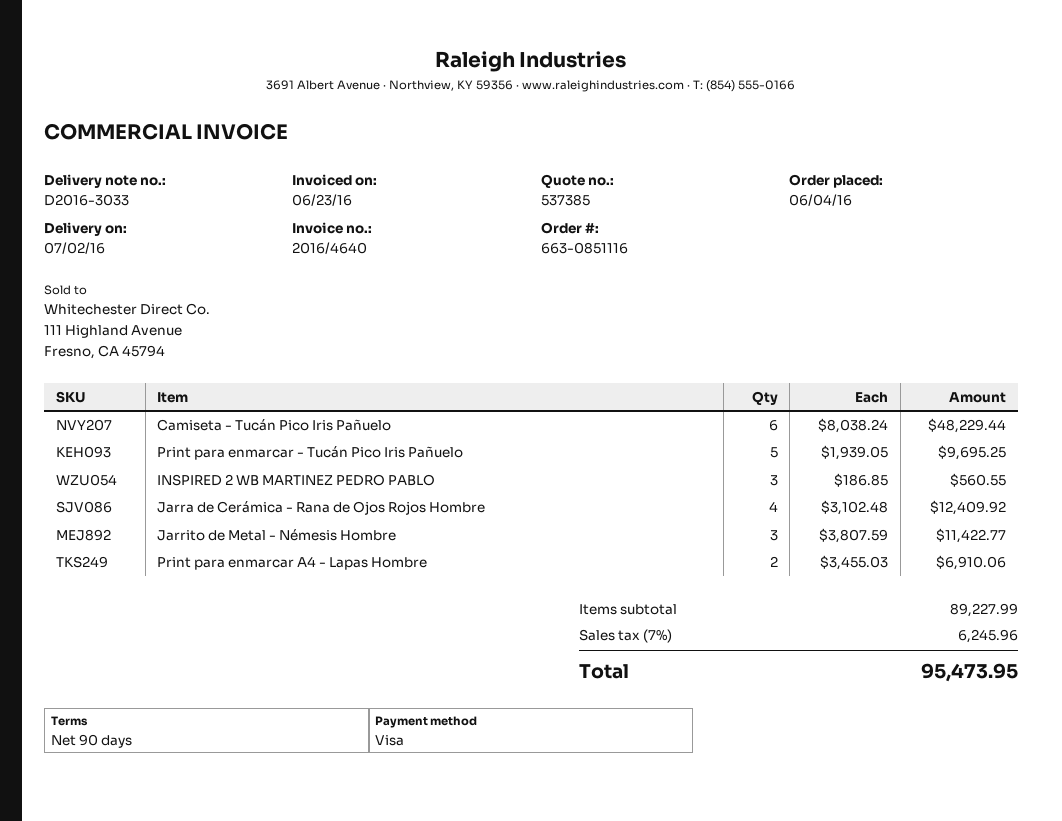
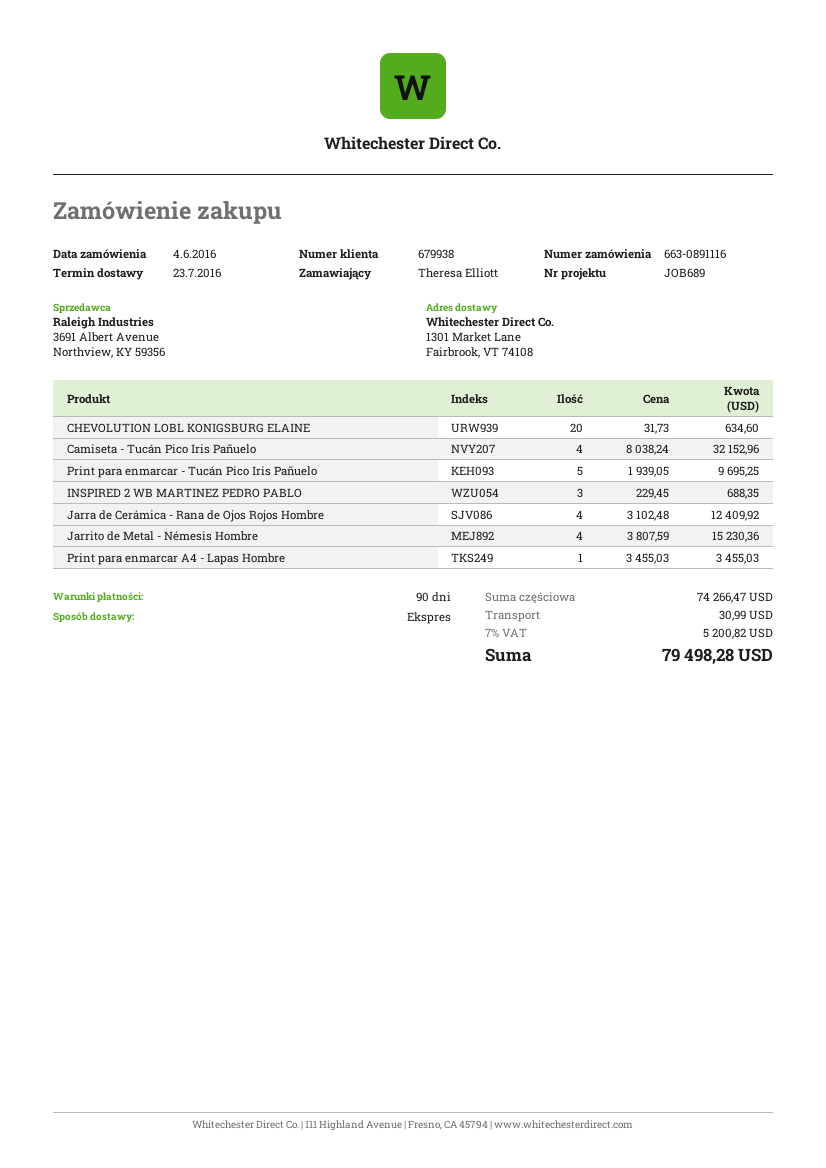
order number: 663-0851116 -> 663-0891116
delivery date: 2016-07-02 -> 2016-07-23
Camiseta - Tucán Pico Iris Pañuelo: 6 x 8038.24 = 48229.44 -> 4 x 8038.24 = 32152.96
INSPIRED 2 WB MARTINEZ PEDRO PABLO: 3 x 186.85 = 560.55 -> 3 x 229.45 = 688.35
Jarrito de Metal - Némesis Hombre: 3 x 3807.59 = 11422.77 -> 4 x 3807.59 = 15230.36
Print para enmarcar A4 - Lapas Hombre: 2 x 3455.03 = 6910.06 -> 1 x 3455.03 = 3455.03
CHEVOLUTION LOBL KONIGSBURG ELAINE: none -> 20 x 31.73 = 634.60
subtotal: 89227.99 -> 74266.47
shipping: none -> 30.99
tax: 7% = 6245.96 -> 7% = 5200.82
total: 95473.95 -> 79498.28

